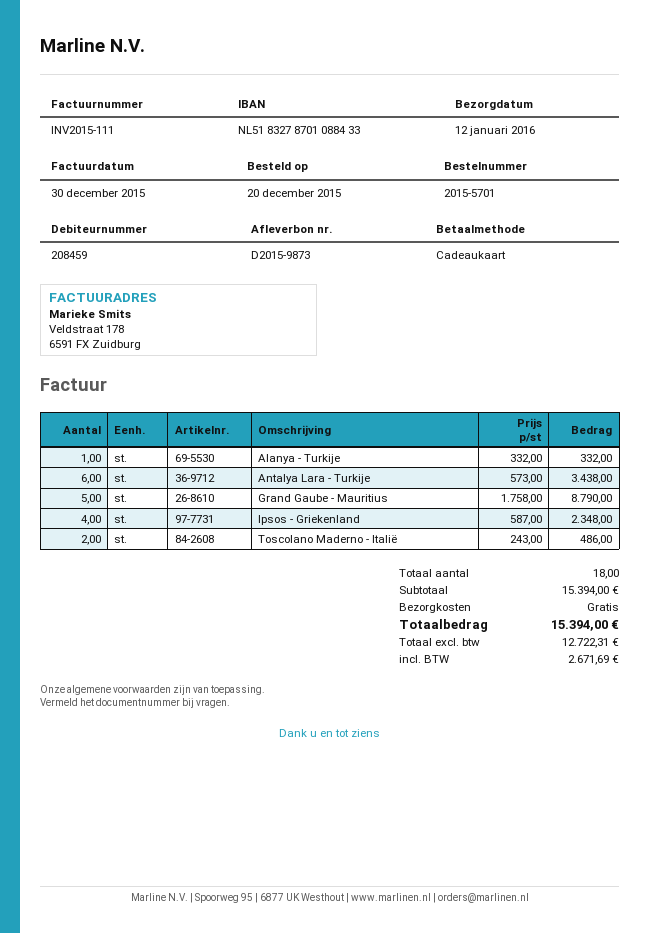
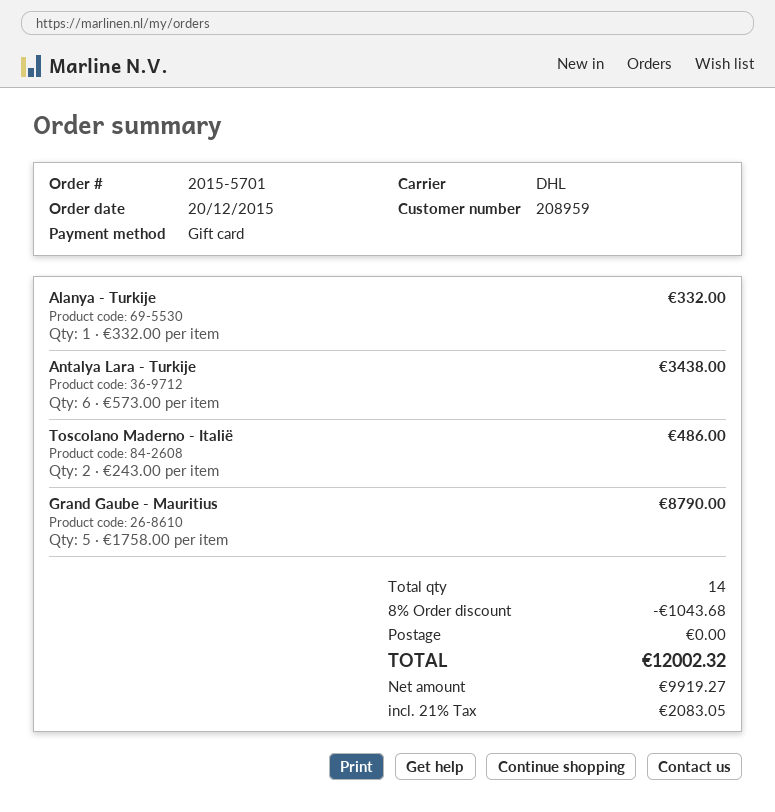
customer number: 208459 -> 208959
Ipsos - Griekenland: 4 x 587.00 = 2348.00 -> none
total quantity: 18 -> 14
discount: none -> 8% = 1043.68
net: 12722.31 -> 9919.27
tax: 2671.69 -> 2083.05
total: 15394.00 -> 12002.32

